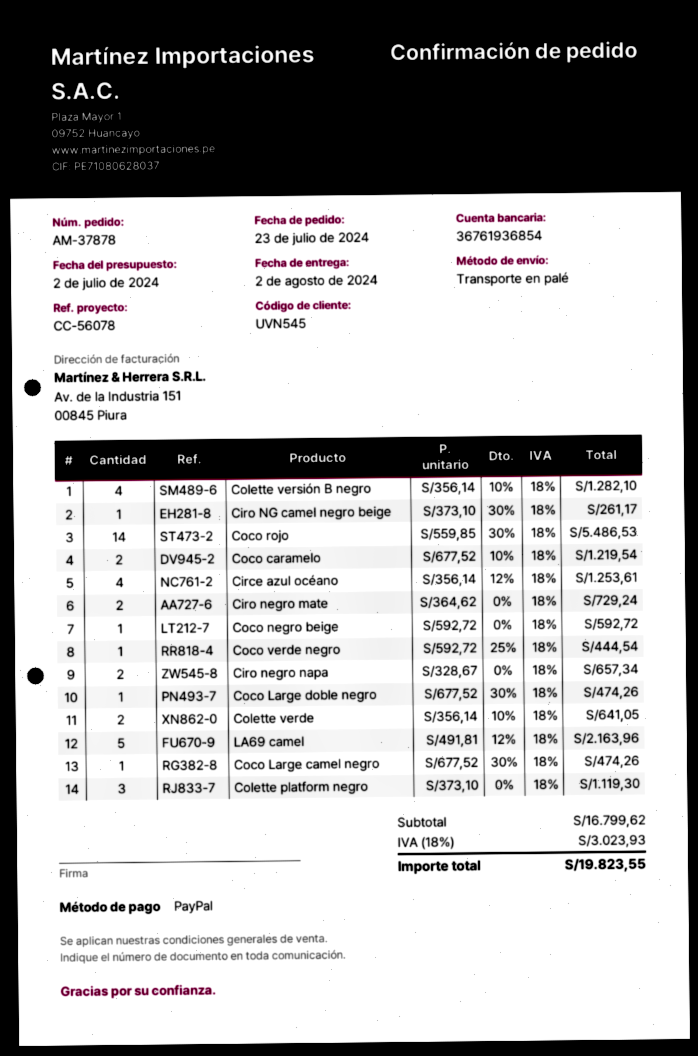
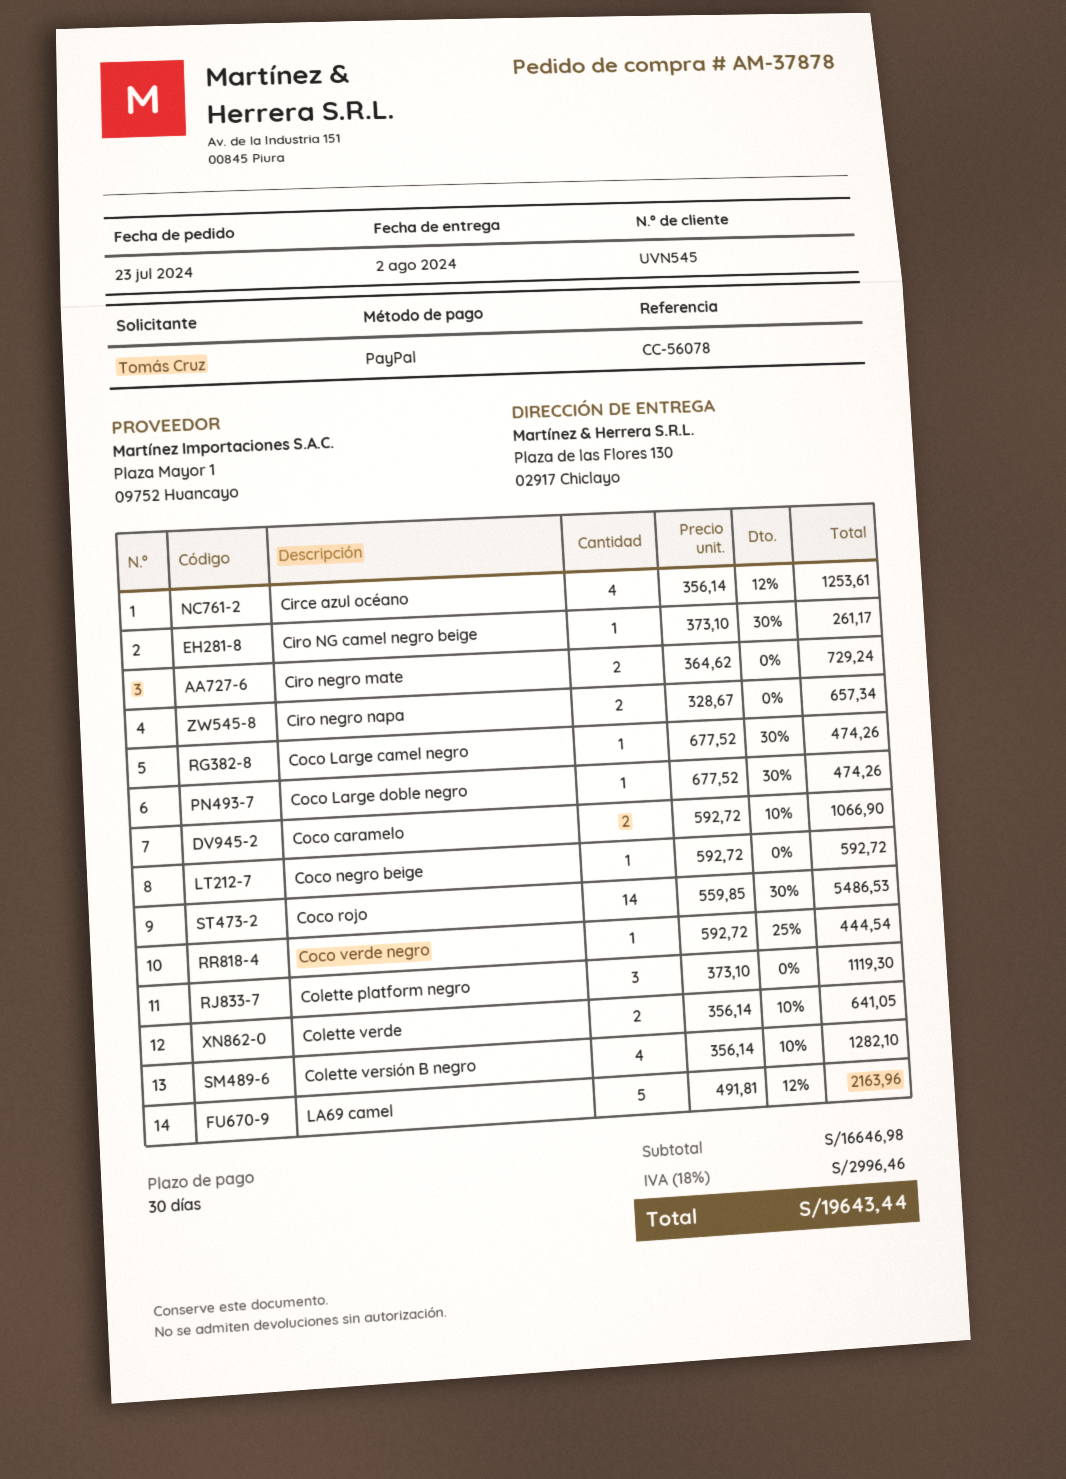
Coco caramelo: 2 x 677.52 - 10% = 1219.54 -> 2 x 592.72 - 10% = 1066.90
subtotal: 16799.62 -> 16646.98
tax: 18% = 3023.93 -> 18% = 2996.46
total: 19823.55 -> 19643.44

